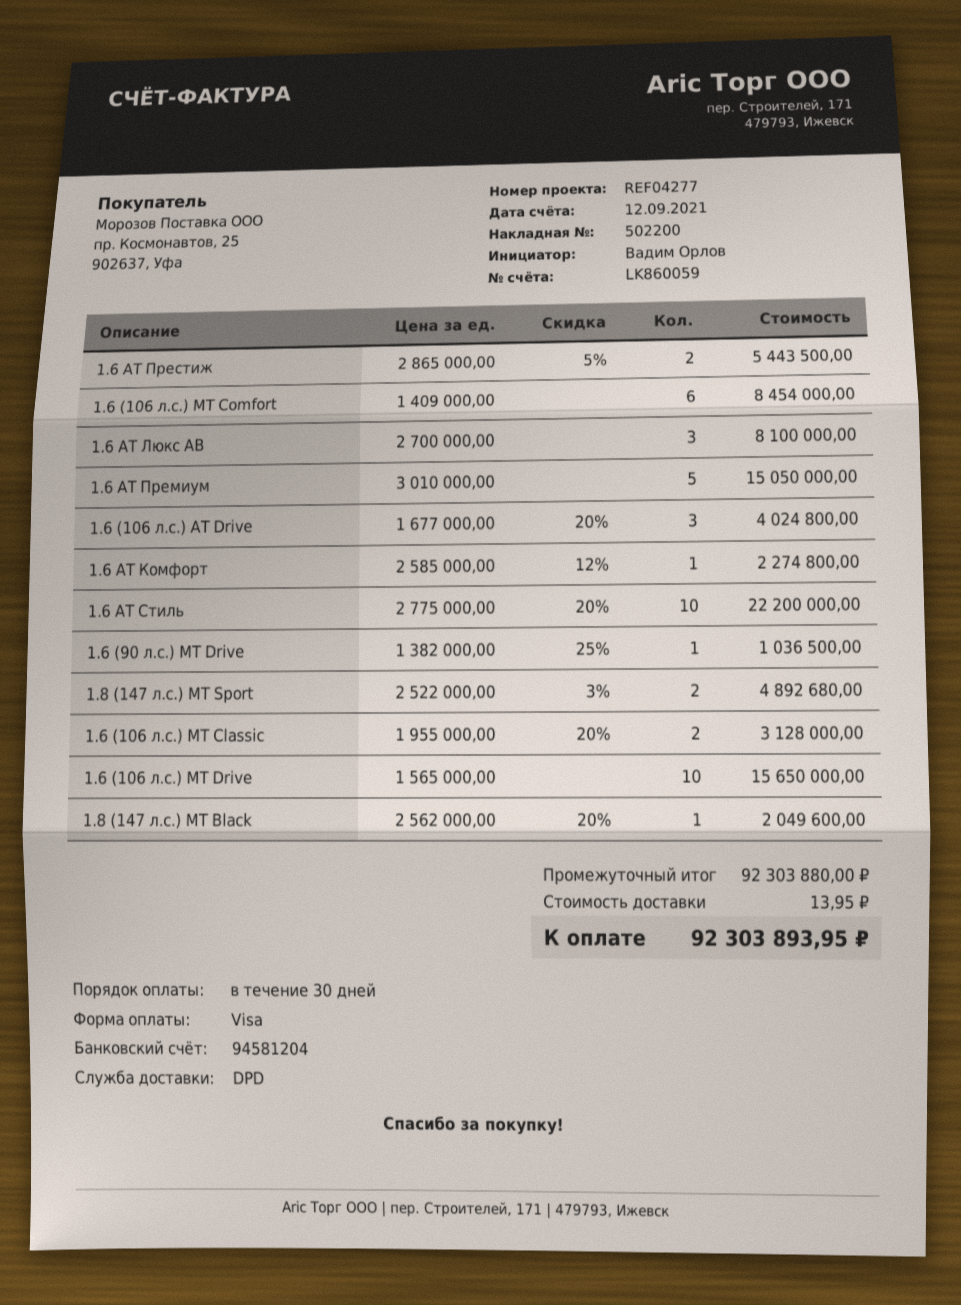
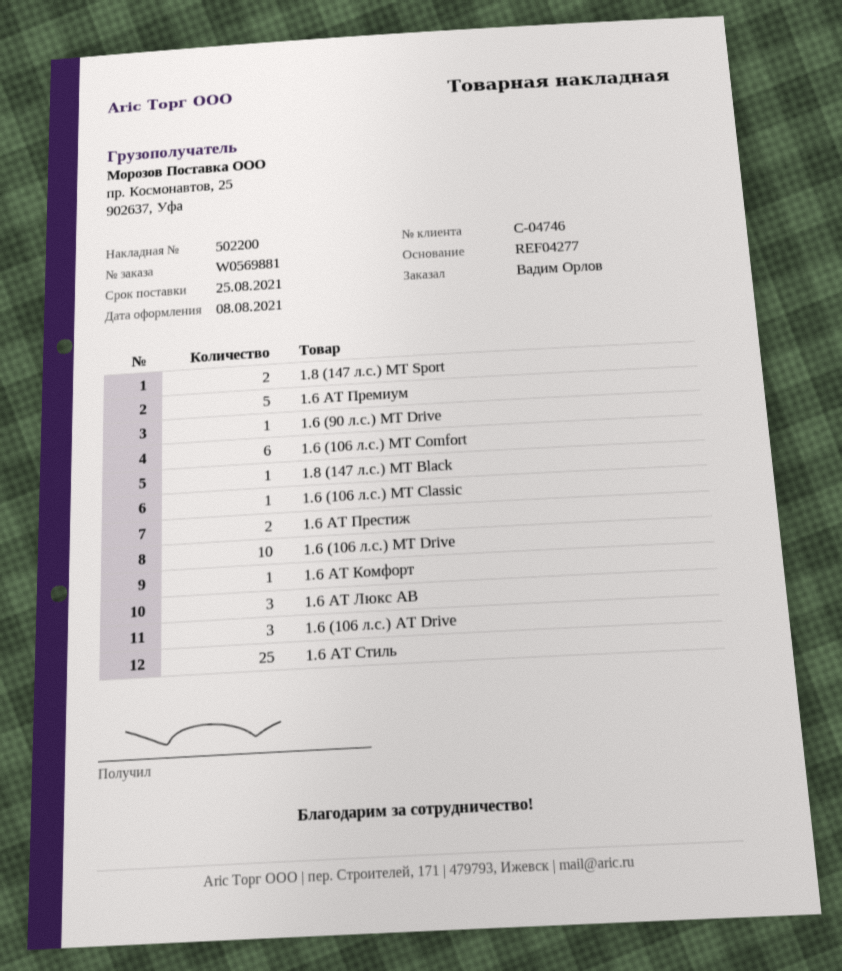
1.6 AT Стиль: 10 -> 25
1.6 (106 л.с.) MT Classic: 2 -> 1

